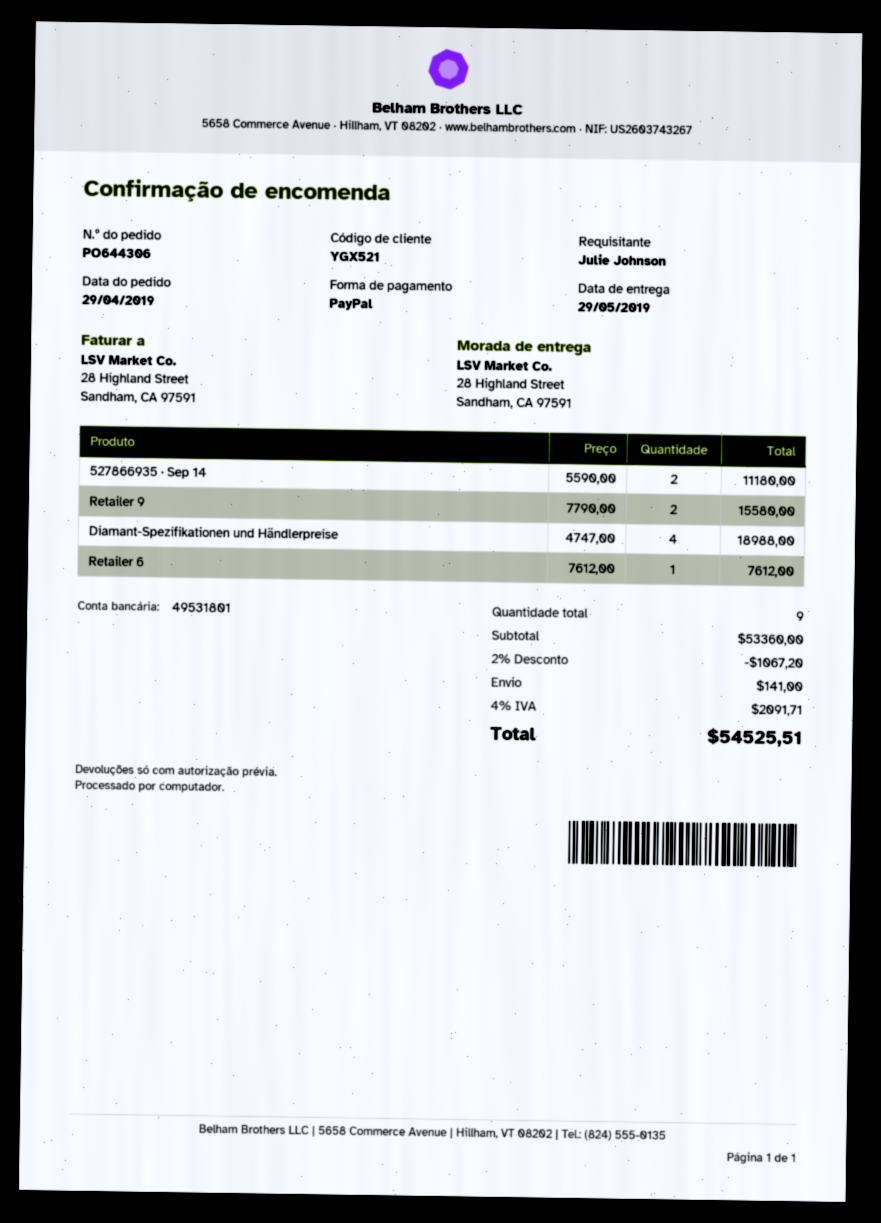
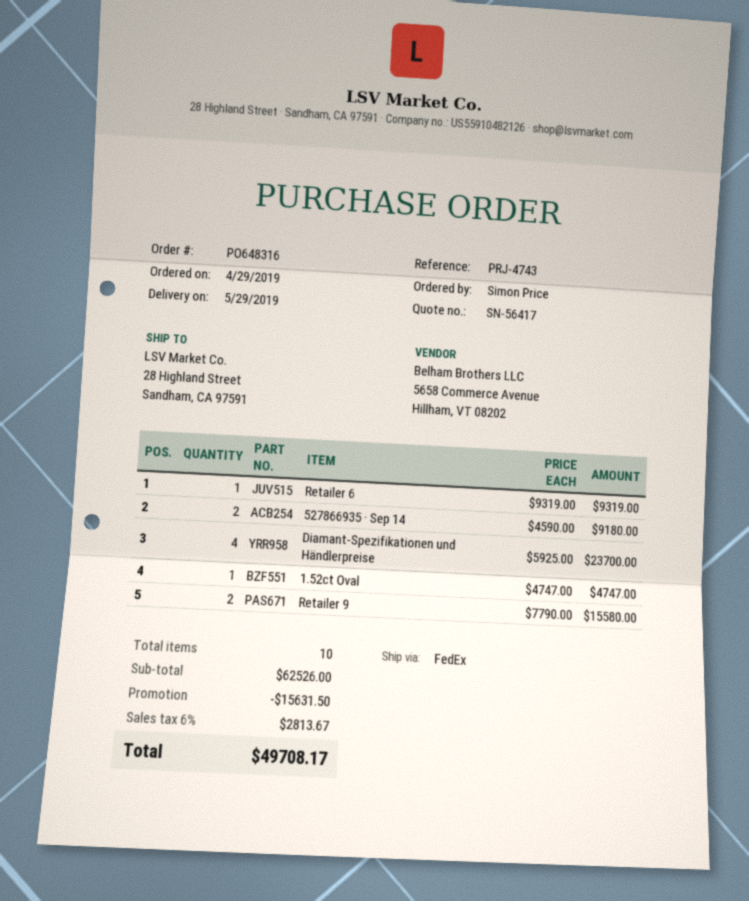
order number: PO644306 -> PO648316
ordered by: Julie Johnson -> Simon Price
527866935 · Sep 14: 2 x 5590.00 = 11180.00 -> 2 x 4590.00 = 9180.00
Diamant-Spezifikationen und Händlerpreise: 4 x 4747.00 = 18988.00 -> 4 x 5925.00 = 23700.00
Retailer 6: 1 x 7612.00 = 7612.00 -> 1 x 9319.00 = 9319.00
1.52ct Oval: none -> 1 x 4747.00 = 4747.00
total quantity: 9 -> 10
subtotal: 53360.00 -> 62526.00
discount: 1067.20 -> 15631.50
shipping: 141.00 -> none
tax: 4% = 2091.71 -> 6% = 2813.67
total: 54525.51 -> 49708.17

